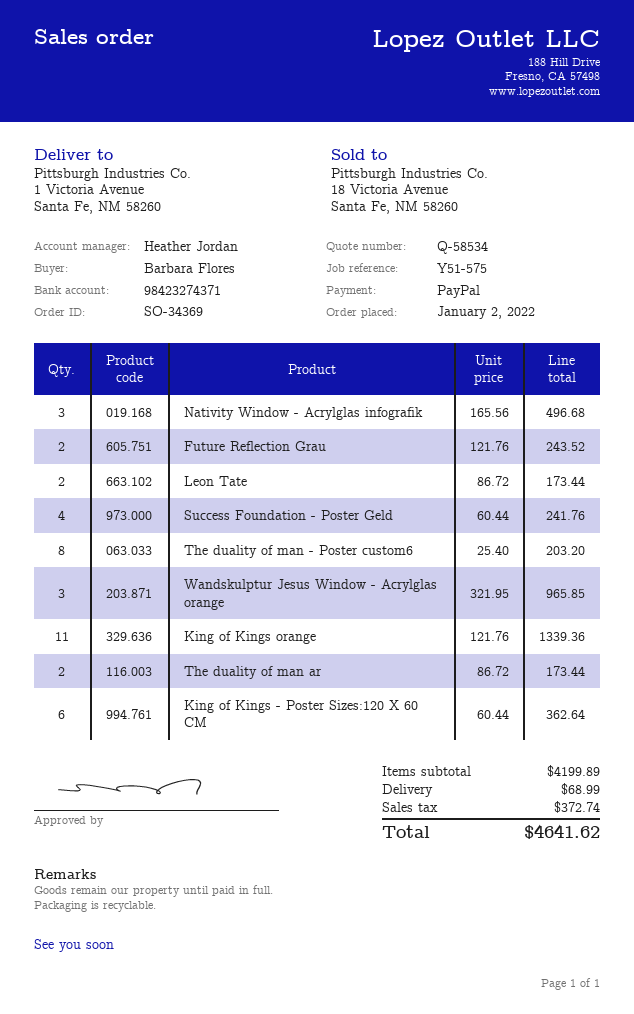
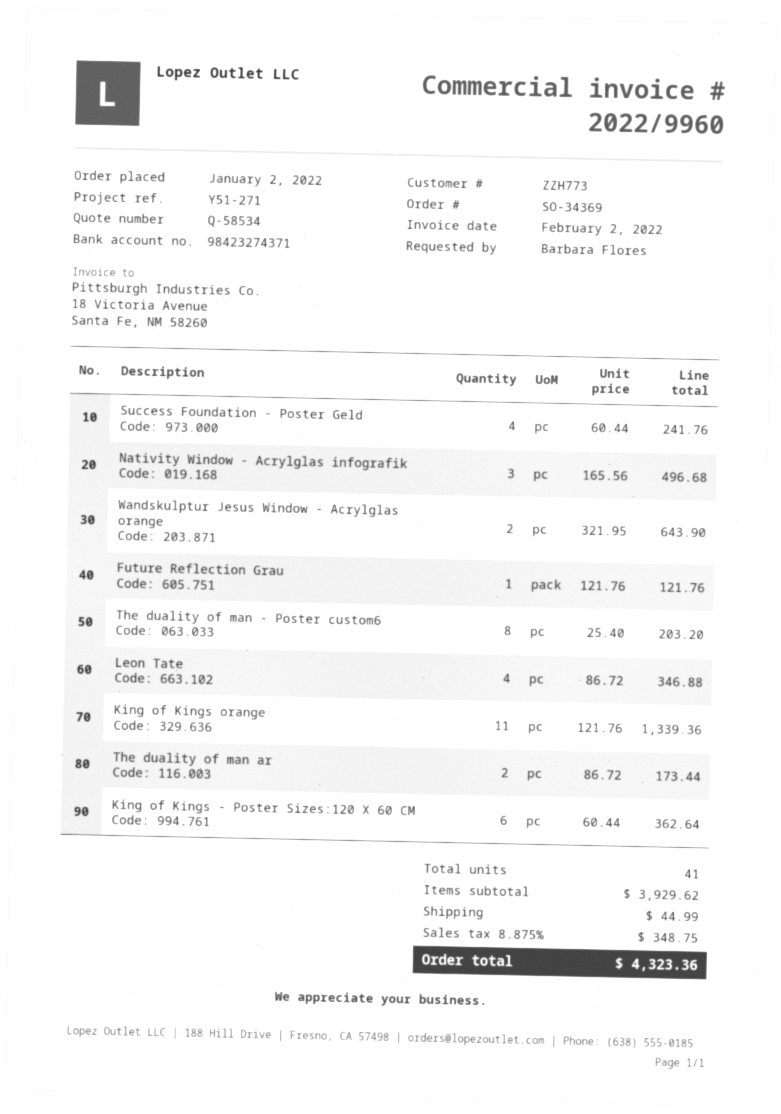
reference: Y51-575 -> Y51-271
Future Reflection Grau: 2 x 121.76 = 243.52 -> 1 x 121.76 = 121.76
Leon Tate: 2 x 86.72 = 173.44 -> 4 x 86.72 = 346.88
Wandskulptur Jesus Window - Acrylglas orange: 3 x 321.95 = 965.85 -> 2 x 321.95 = 643.90
subtotal: 4199.89 -> 3929.62
shipping: 68.99 -> 44.99
tax: 372.74 -> 348.75
total: 4641.62 -> 4323.36

